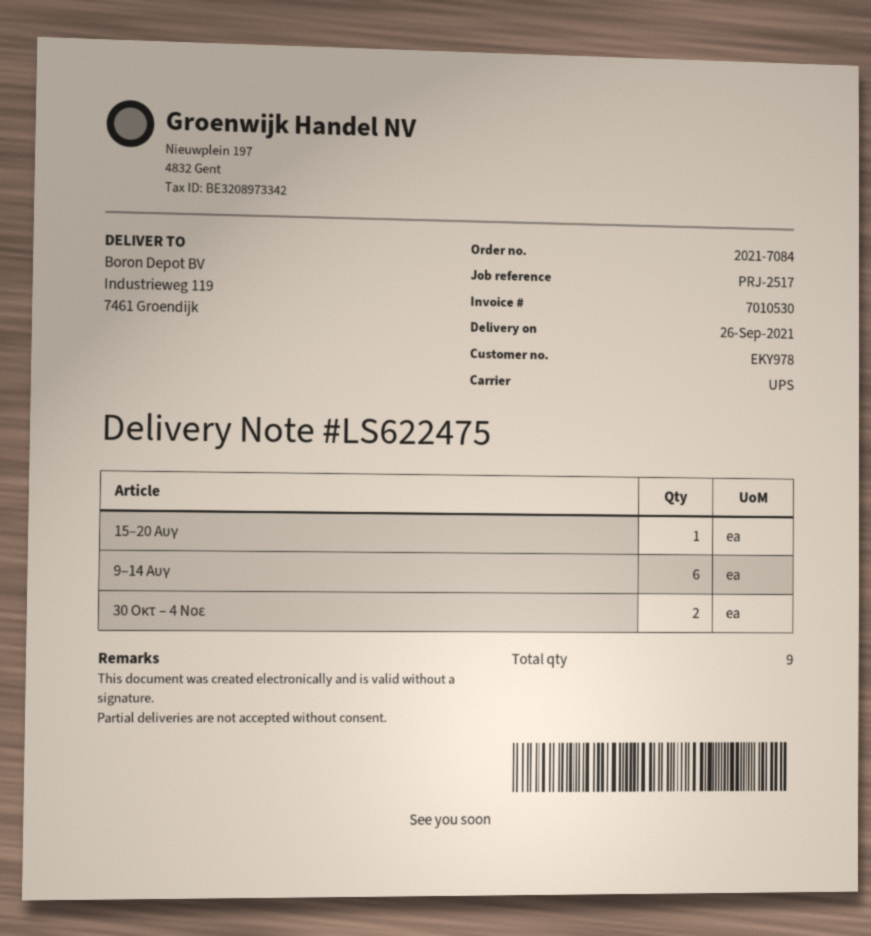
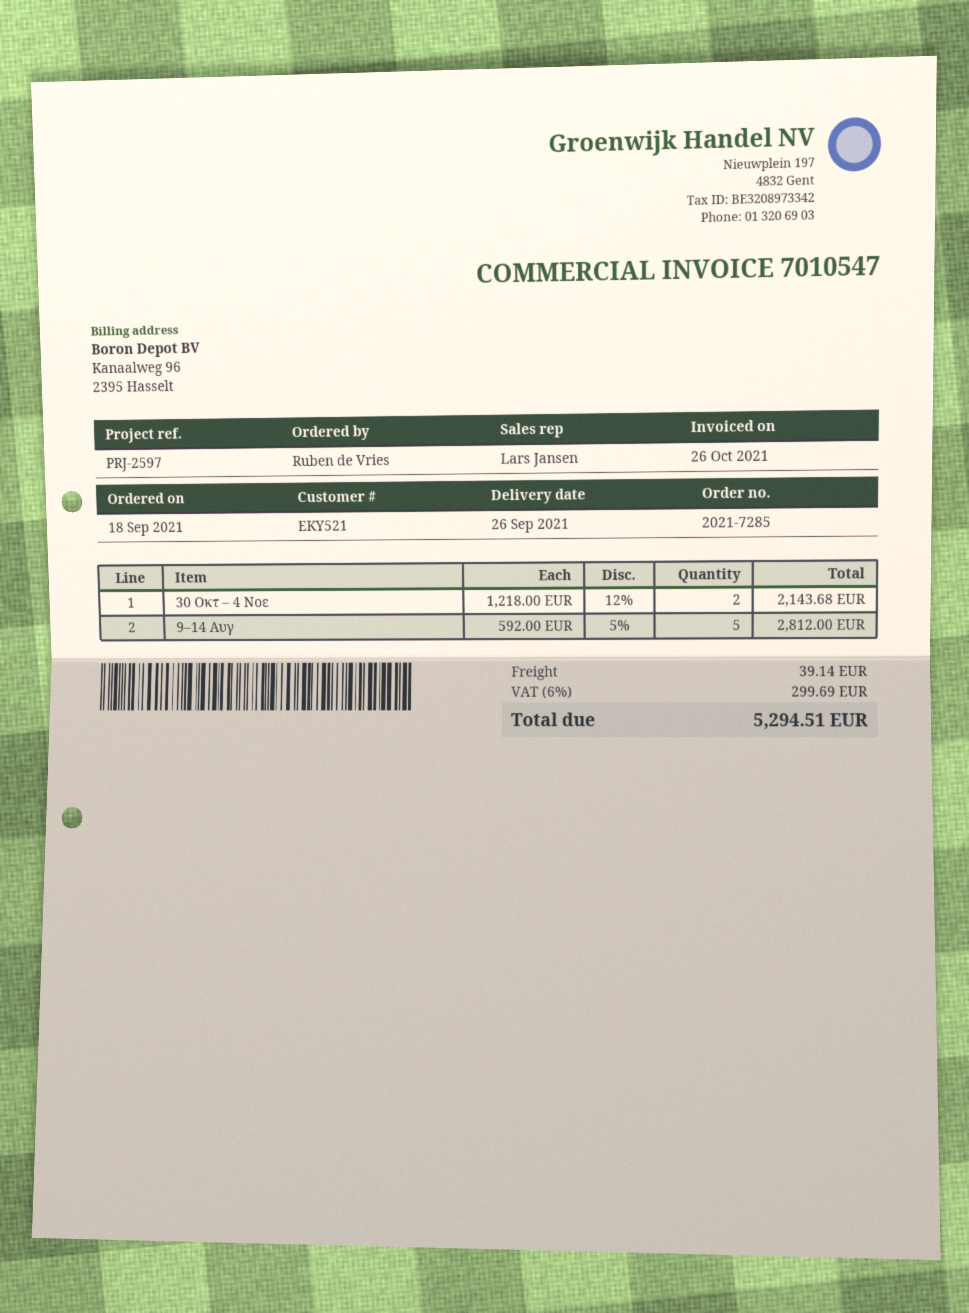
order number: 2021-7084 -> 2021-7285
invoice number: 7010530 -> 7010547
customer number: EKY978 -> EKY521
reference: PRJ-2517 -> PRJ-2597
15–20 Αυγ: 1 -> none
9–14 Αυγ: 6 -> 5

